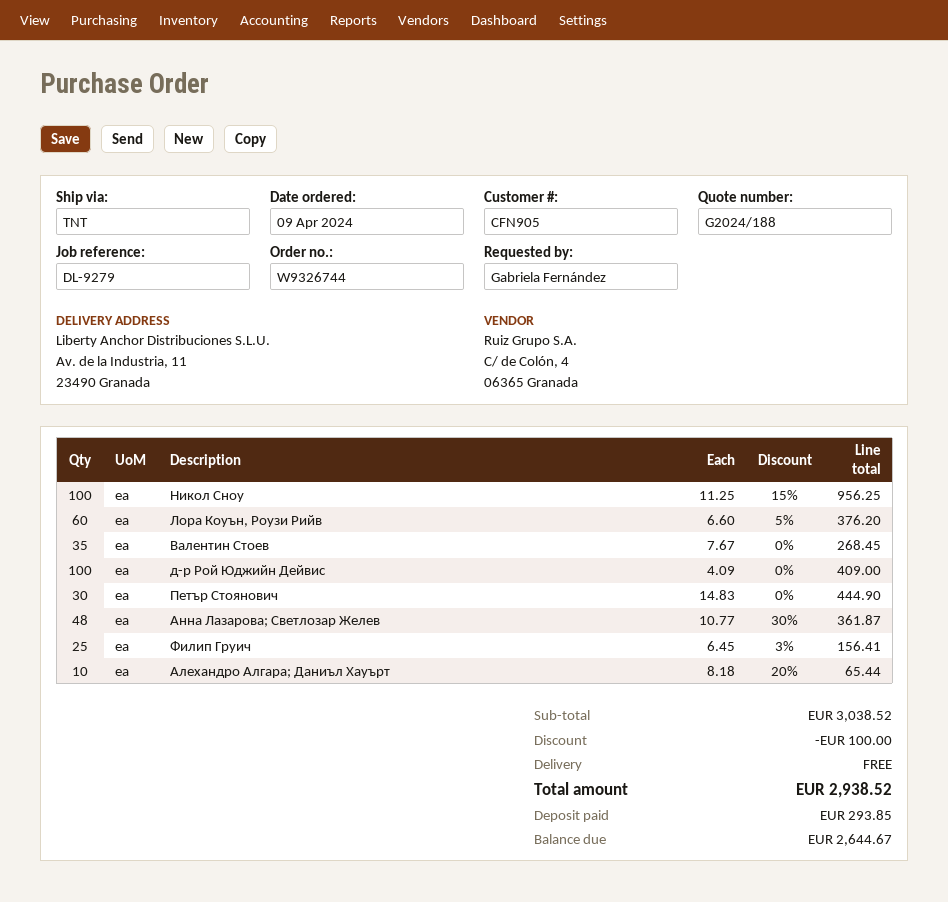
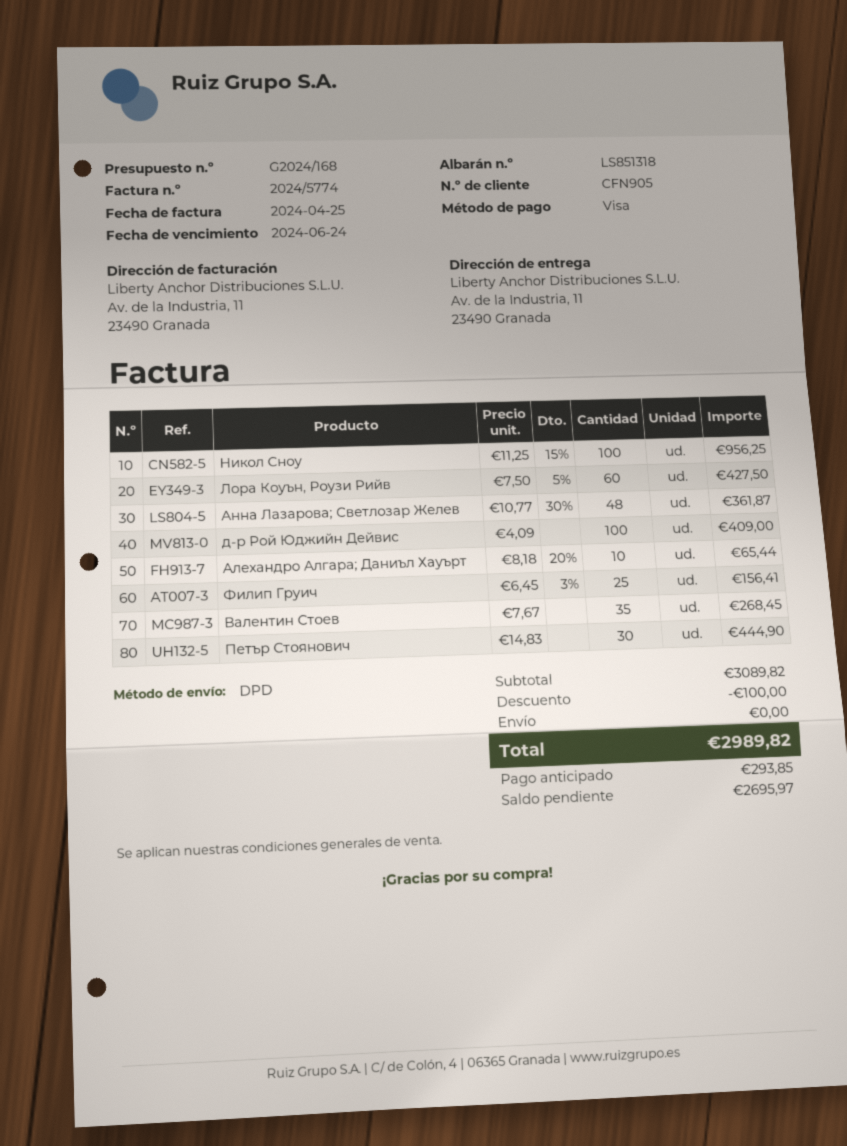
quote number: G2024/188 -> G2024/168
shipping method: TNT -> DPD
Лора Коуън, Роузи Рийв: 60 x 6.60 - 5% = 376.20 -> 60 x 7.50 - 5% = 427.50
subtotal: 3038.52 -> 3089.82
total: 2938.52 -> 2989.82
balance: 2644.67 -> 2695.97

